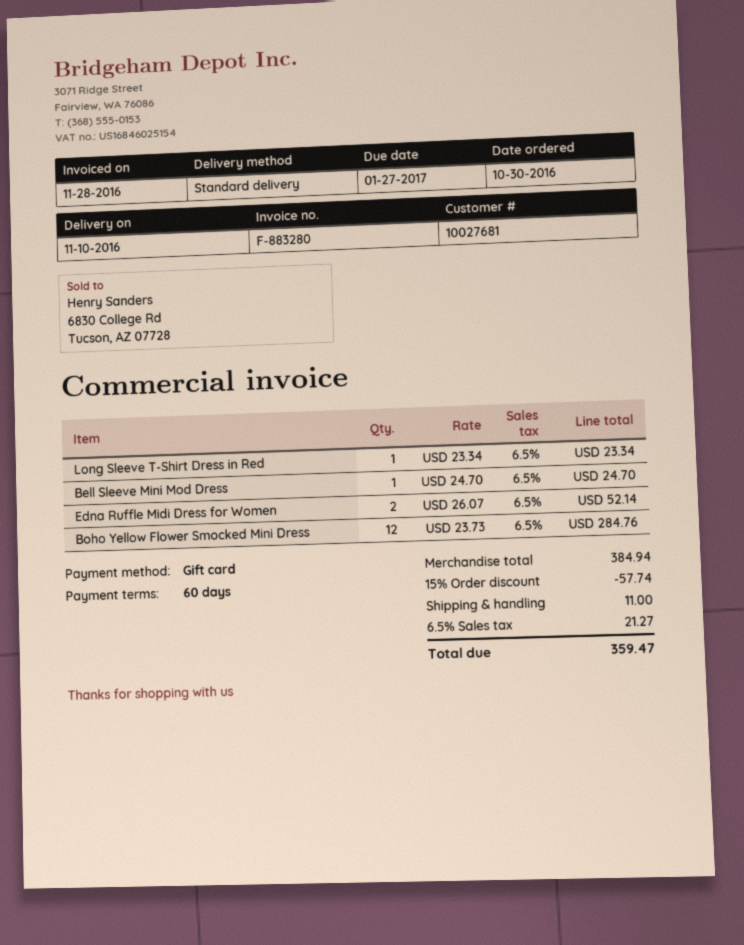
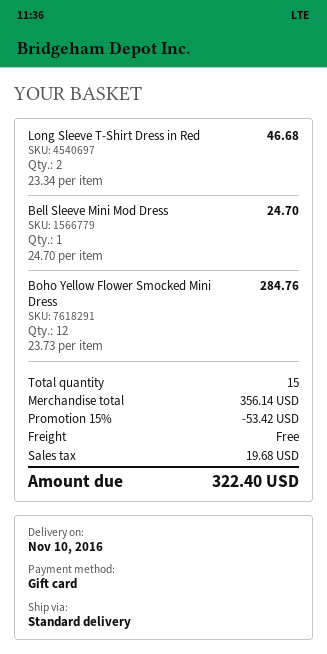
Long Sleeve T-Shirt Dress in Red: 1 x 23.34 = 23.34 -> 2 x 23.34 = 46.68
Edna Ruffle Midi Dress for Women: 2 x 26.07 = 52.14 -> none
subtotal: 384.94 -> 356.14
discount: 15% = 57.74 -> 15% = 53.42
shipping: 11.00 -> 0.00
tax: 21.27 -> 19.68
total: 359.47 -> 322.40

